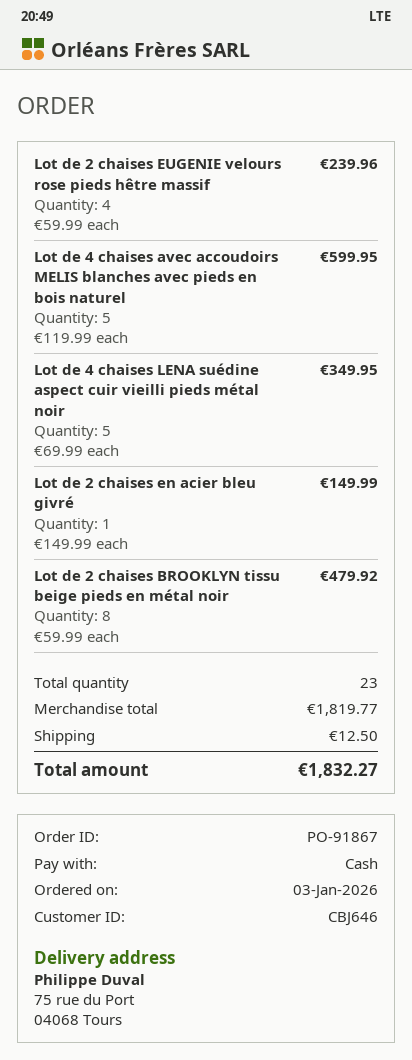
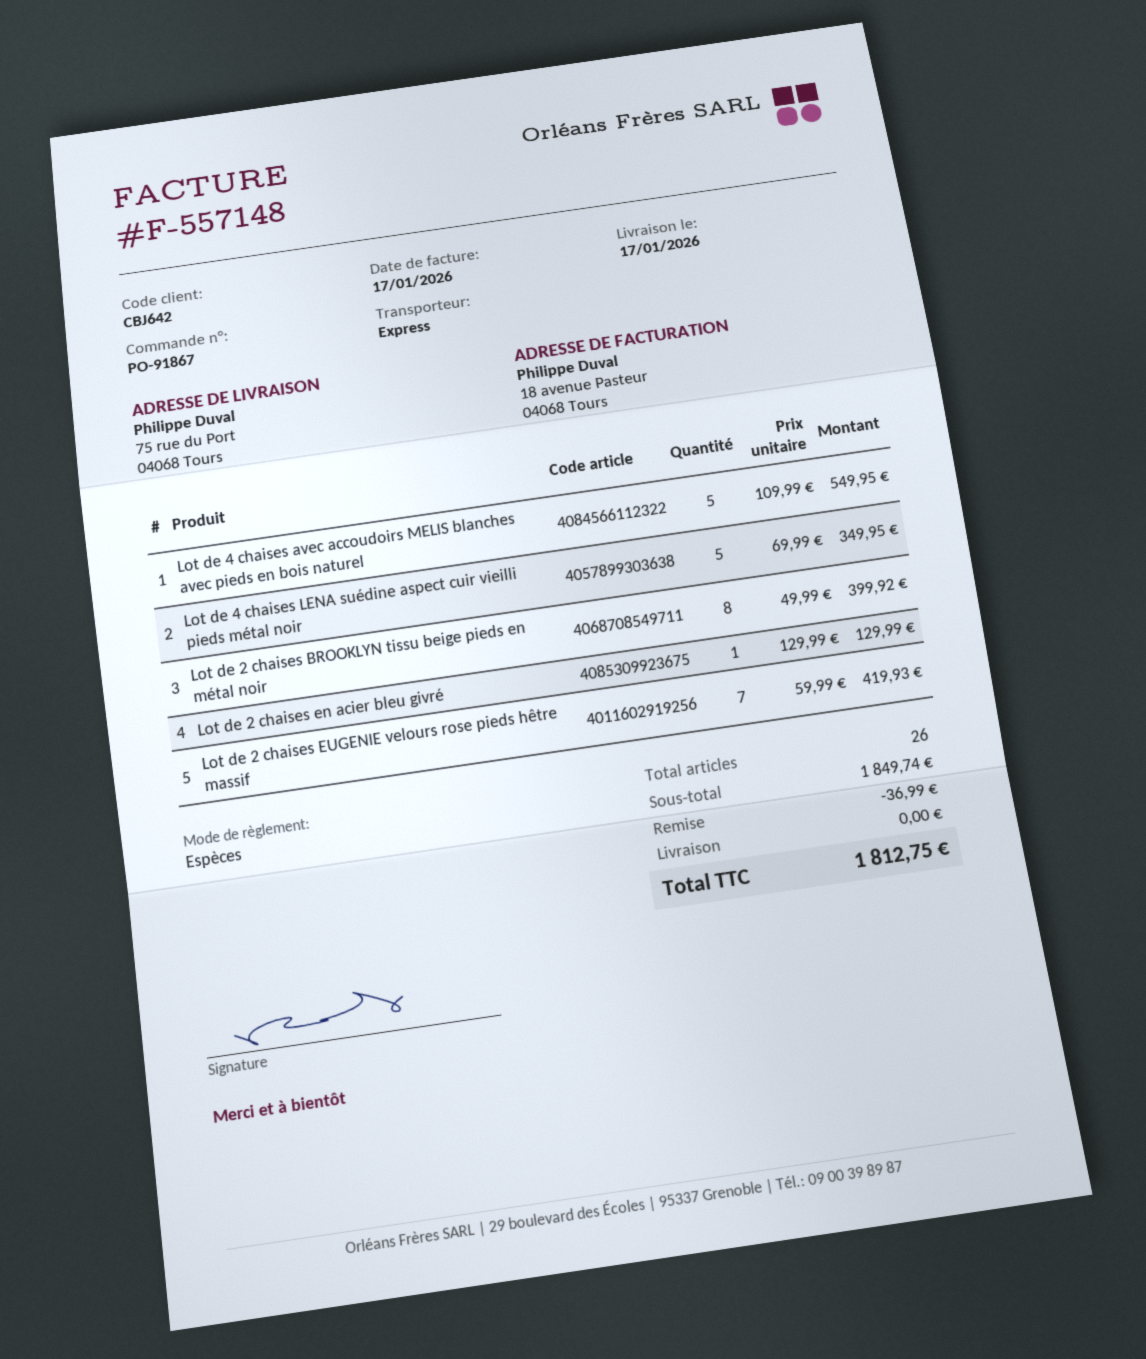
customer number: CBJ646 -> CBJ642
Lot de 2 chaises EUGENIE velours rose pieds hêtre massif: 4 x 59.99 = 239.96 -> 7 x 59.99 = 419.93
Lot de 4 chaises avec accoudoirs MELIS blanches avec pieds en bois naturel: 5 x 119.99 = 599.95 -> 5 x 109.99 = 549.95
Lot de 2 chaises en acier bleu givré: 1 x 149.99 = 149.99 -> 1 x 129.99 = 129.99
Lot de 2 chaises BROOKLYN tissu beige pieds en métal noir: 8 x 59.99 = 479.92 -> 8 x 49.99 = 399.92
total quantity: 23 -> 26
subtotal: 1819.77 -> 1849.74
discount: none -> 36.99
shipping: 12.50 -> 0.00
total: 1832.27 -> 1812.75

